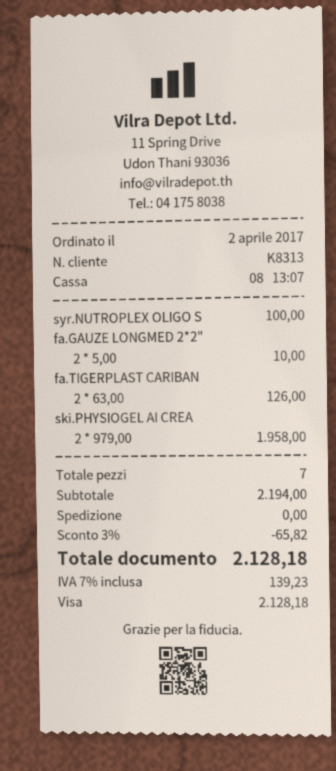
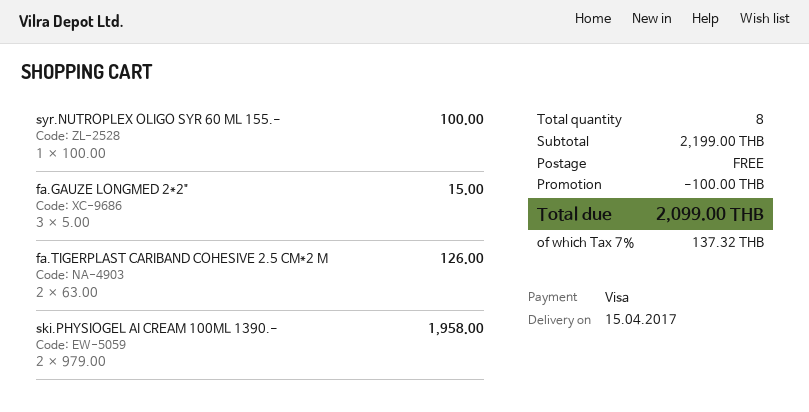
fa.GAUZE LONGMED 2*2": 2 x 5.00 = 10.00 -> 3 x 5.00 = 15.00
total quantity: 7 -> 8
subtotal: 2194.00 -> 2199.00
discount: 65.82 -> 100.00
tax: 7% = 139.23 -> 7% = 137.32
total: 2128.18 -> 2099.00

